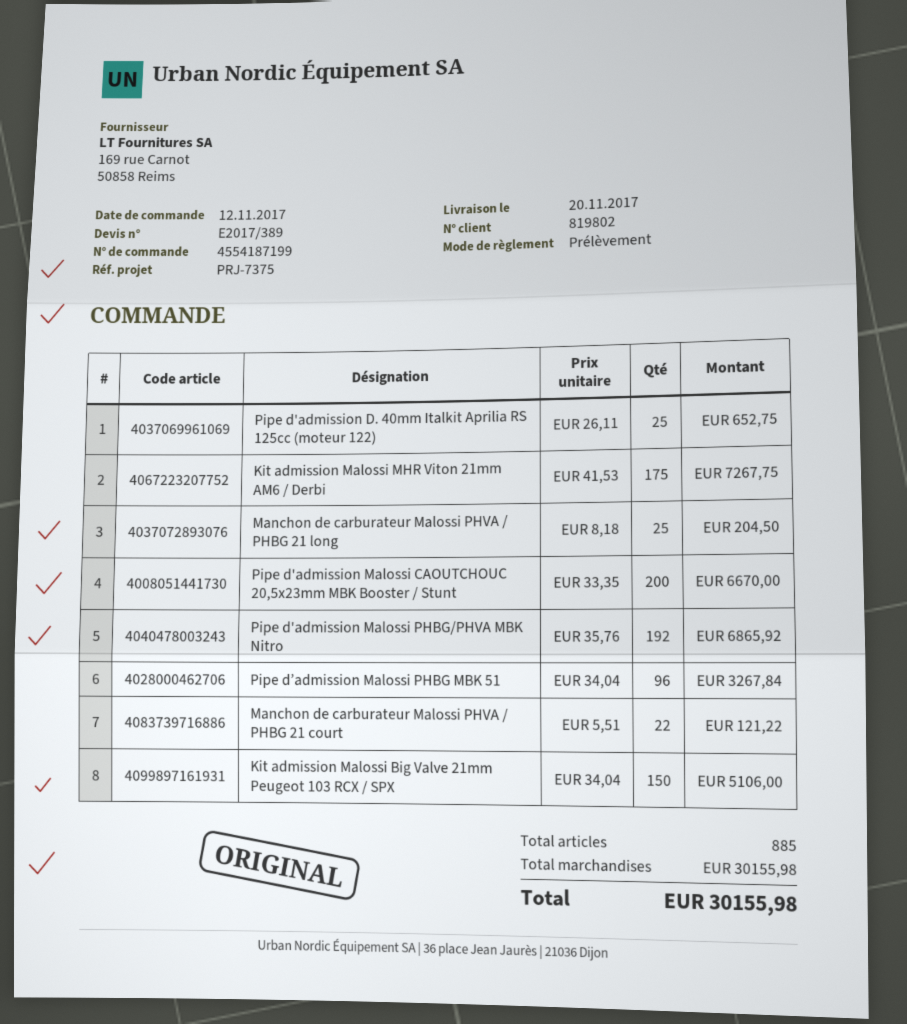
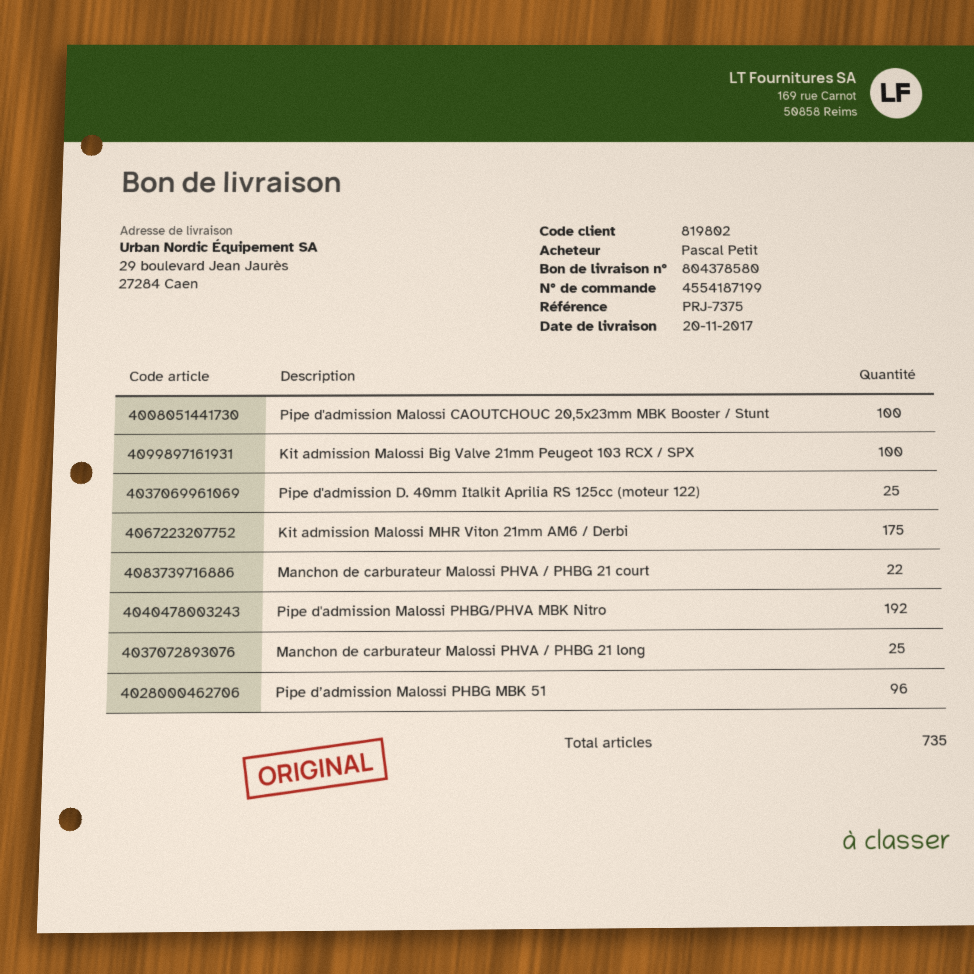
Pipe d'admission Malossi CAOUTCHOUC 20,5x23mm MBK Booster / Stunt: 200 -> 100
Kit admission Malossi Big Valve 21mm Peugeot 103 RCX / SPX: 150 -> 100
total quantity: 885 -> 735

